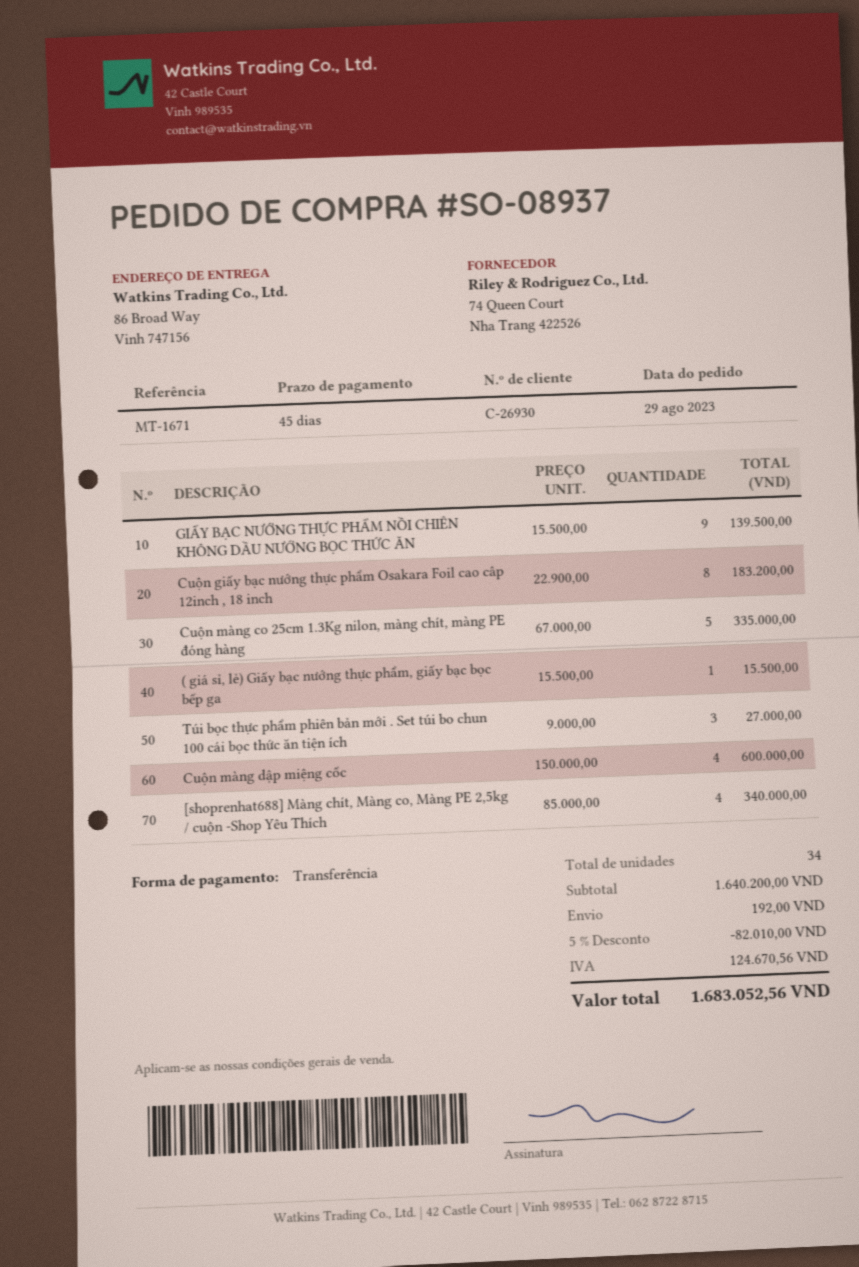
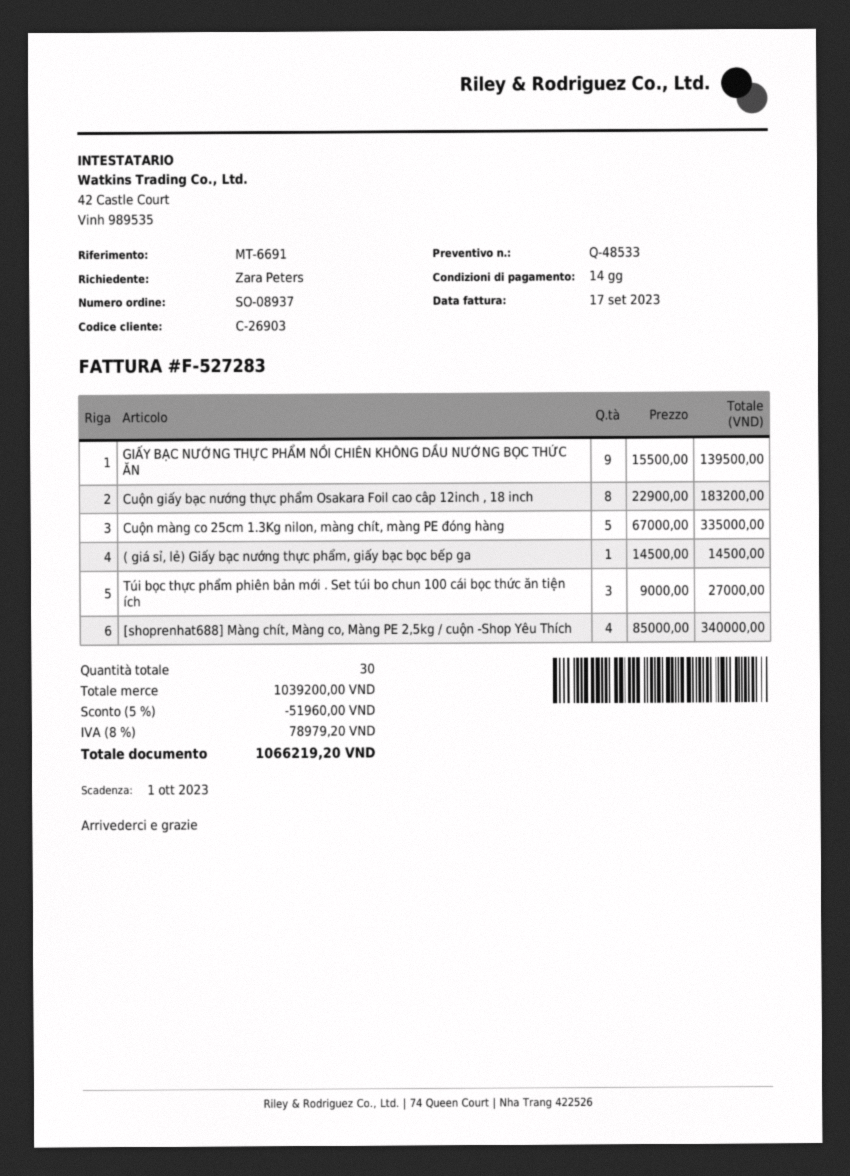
payment terms: 45 days -> 14 days
customer number: C-26930 -> C-26903
reference: MT-1671 -> MT-6691
( giá sỉ, lẻ) Giấy bạc nướng thực phẩm, giấy bạc bọc bếp ga: 1 x 15500.00 = 15500.00 -> 1 x 14500.00 = 14500.00
Cuộn màng dập miệng cốc: 4 x 150000.00 = 600000.00 -> none
total quantity: 34 -> 30
subtotal: 1640200.00 -> 1039200.00
discount: 5% = 82010.00 -> 5% = 51960.00
shipping: 192.00 -> none
tax: 124670.56 -> 78979.20
total: 1683052.56 -> 1066219.20

